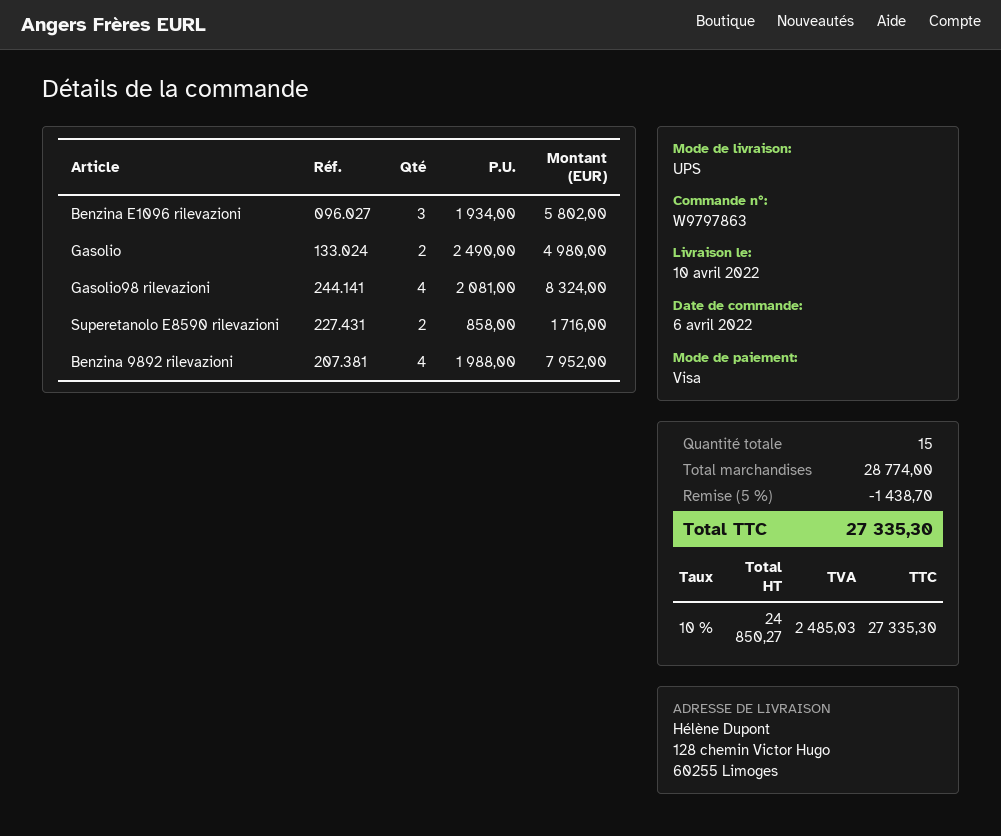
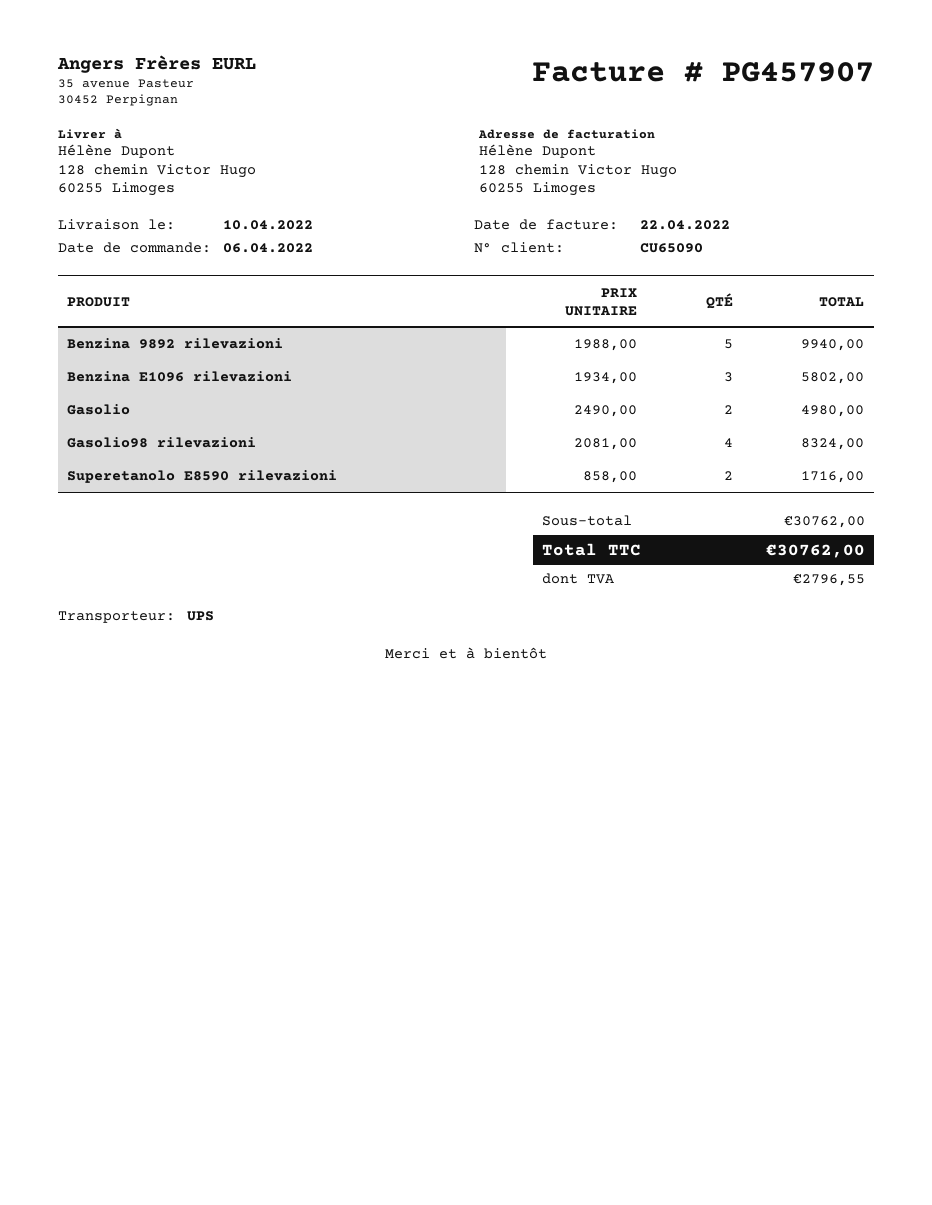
Benzina 9892 rilevazioni: 4 x 1988.00 = 7952.00 -> 5 x 1988.00 = 9940.00
subtotal: 28774.00 -> 30762.00
discount: 5% = 1438.70 -> none
tax: 2485.03 -> 2796.55
total: 27335.30 -> 30762.00

